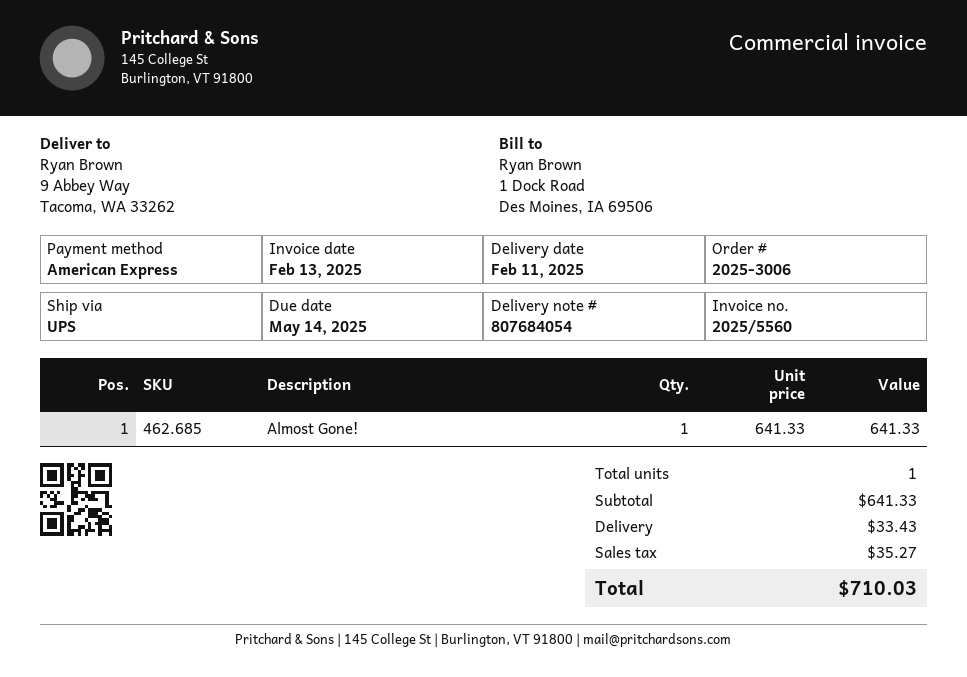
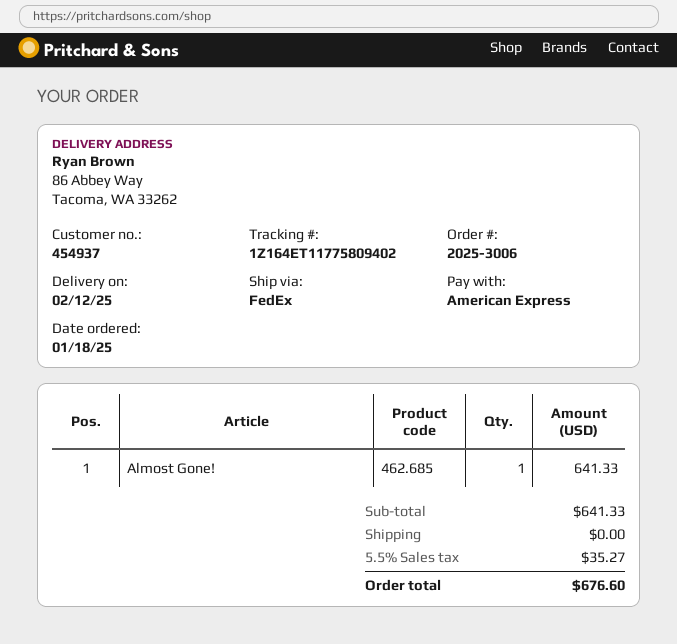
delivery date: 2025-02-11 -> 2025-02-12
shipping method: UPS -> FedEx
ship to: 9 Abbey Way, Tacoma, WA 33262 -> 86 Abbey Way, Tacoma, WA 33262
shipping: 33.43 -> 0.00
total: 710.03 -> 676.60

